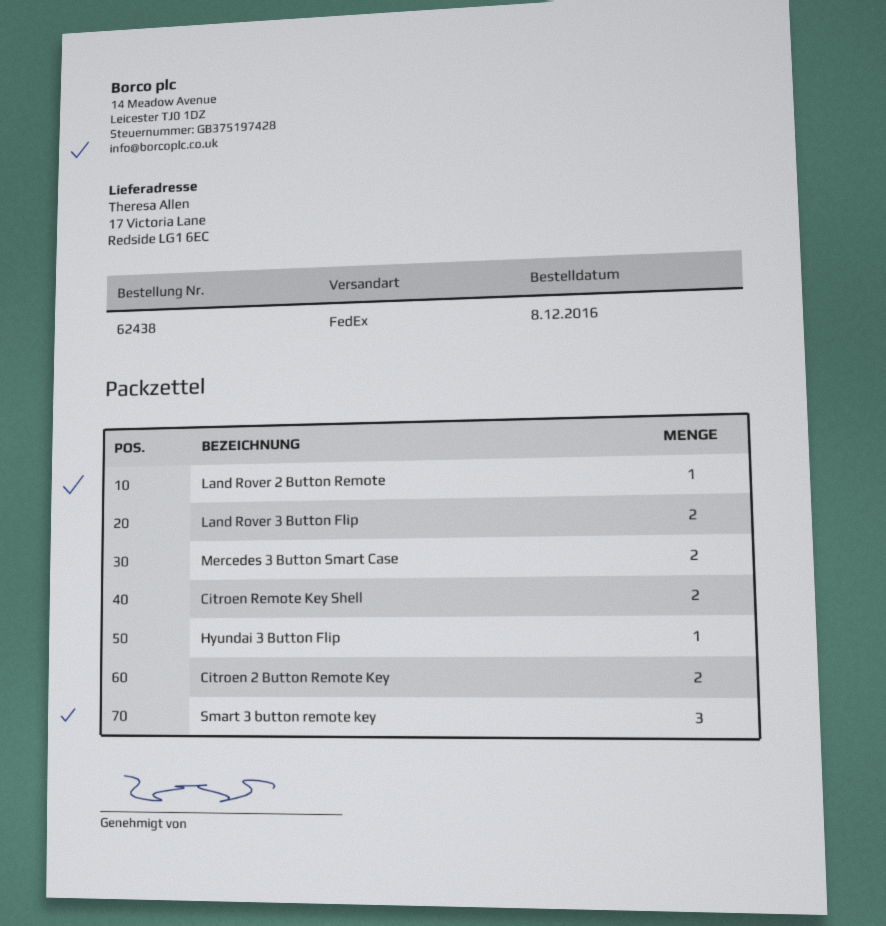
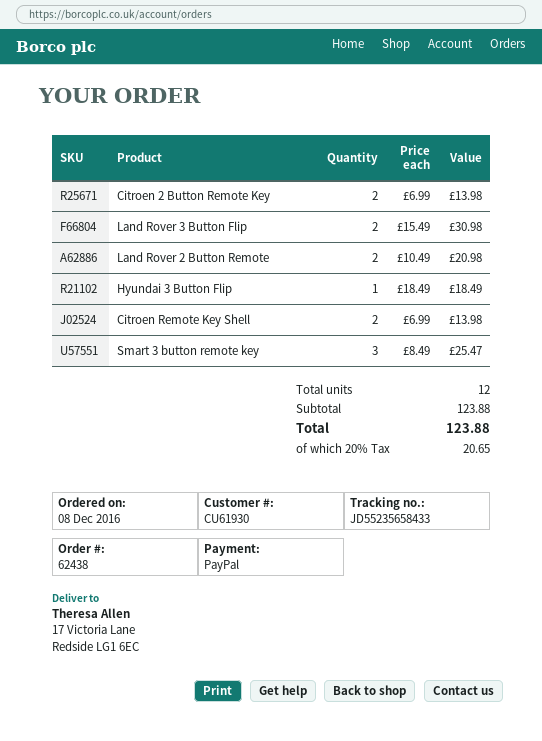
Land Rover 2 Button Remote: 1 -> 2
Mercedes 3 Button Smart Case: 2 -> none

